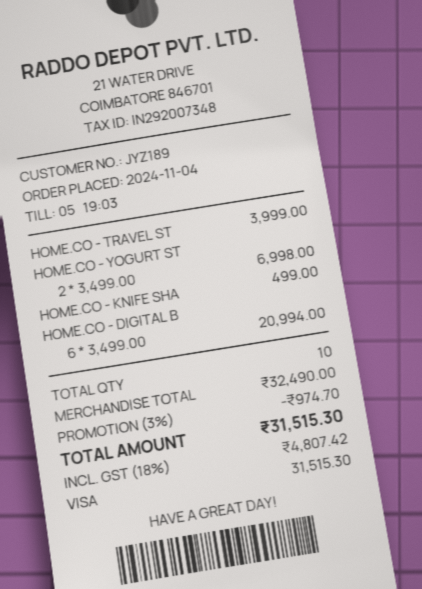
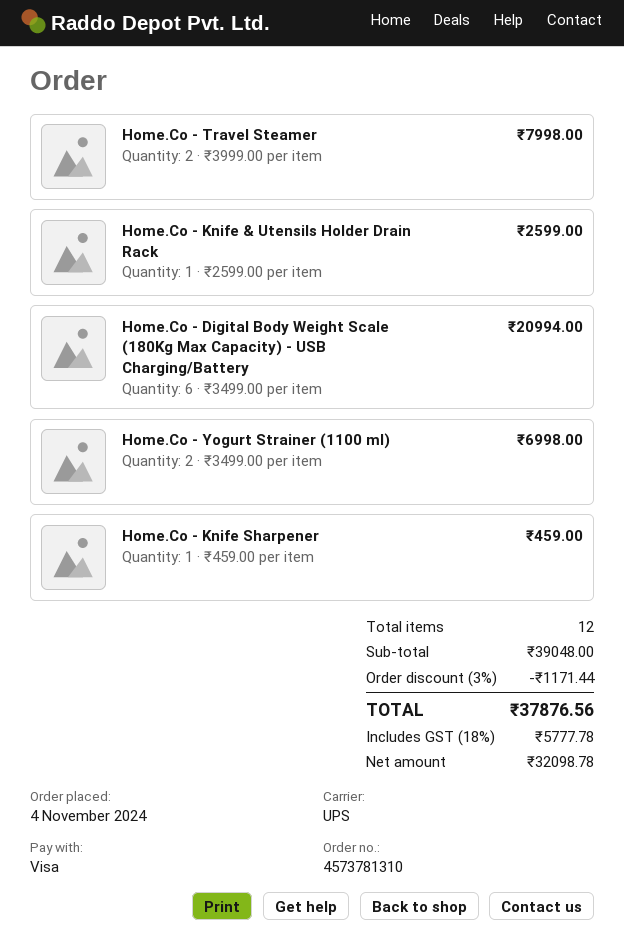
HOME.CO - TRAVEL ST: 1 x 3999.00 = 3999.00 -> 2 x 3999.00 = 7998.00
HOME.CO - KNIFE SHA: 1 x 499.00 = 499.00 -> 1 x 459.00 = 459.00
Home.Co - Knife & Utensils Holder Drain Rack: none -> 1 x 2599.00 = 2599.00
total quantity: 10 -> 12
subtotal: 32490.00 -> 39048.00
discount: 3% = 974.70 -> 3% = 1171.44
tax: 18% = 4807.42 -> 18% = 5777.78
total: 31515.30 -> 37876.56

